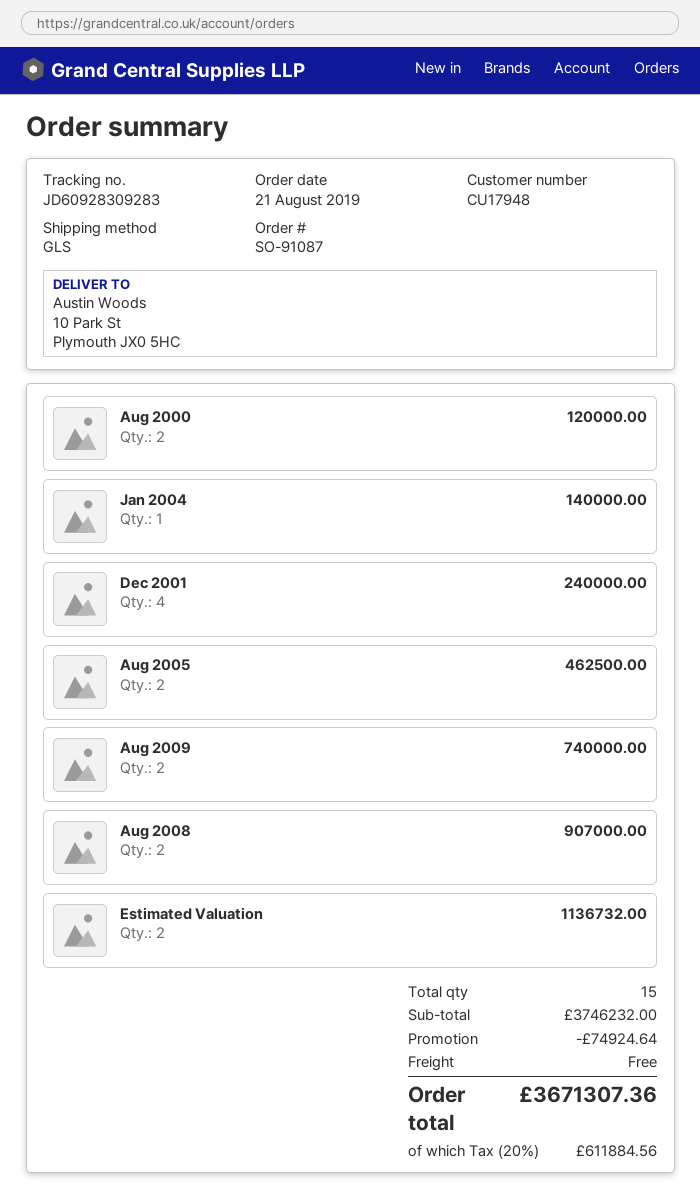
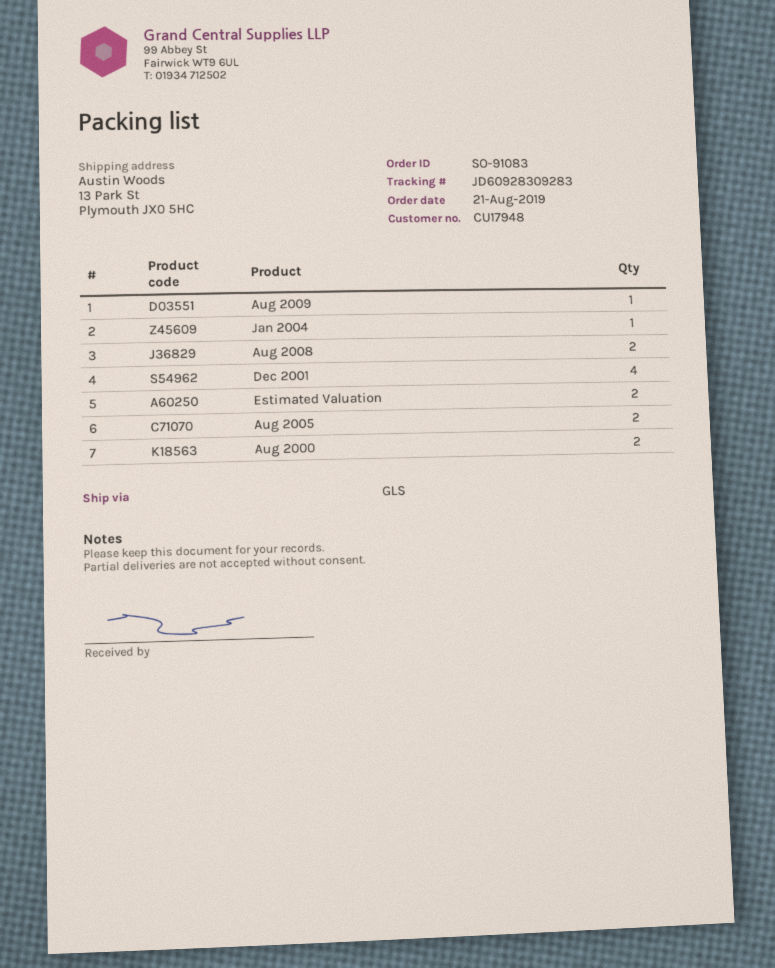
order number: SO-91087 -> SO-91083
ship to: 10 Park St, Plymouth JX0 5HC -> 13 Park St, Plymouth JX0 5HC
Aug 2009: 2 -> 1

